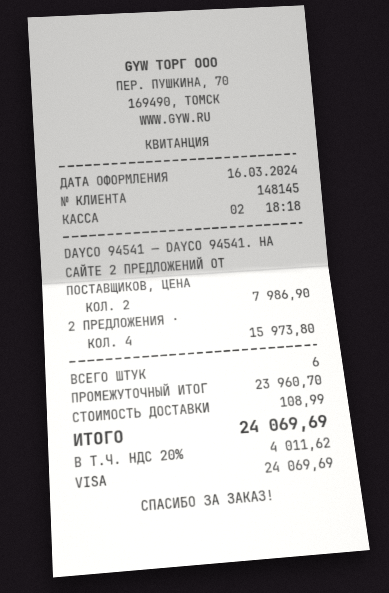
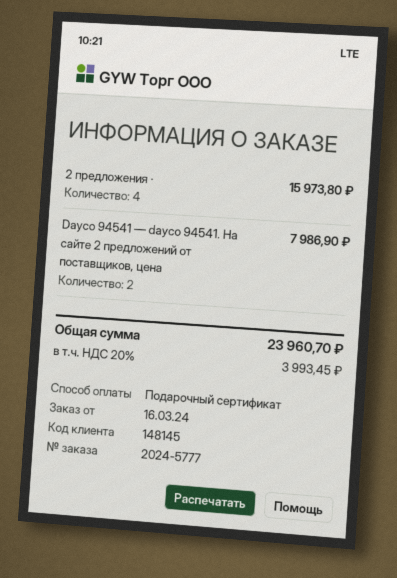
payment method: Visa -> gift card
shipping: 108.99 -> none
tax: 20% = 4011.62 -> 20% = 3993.45
total: 24069.69 -> 23960.70

